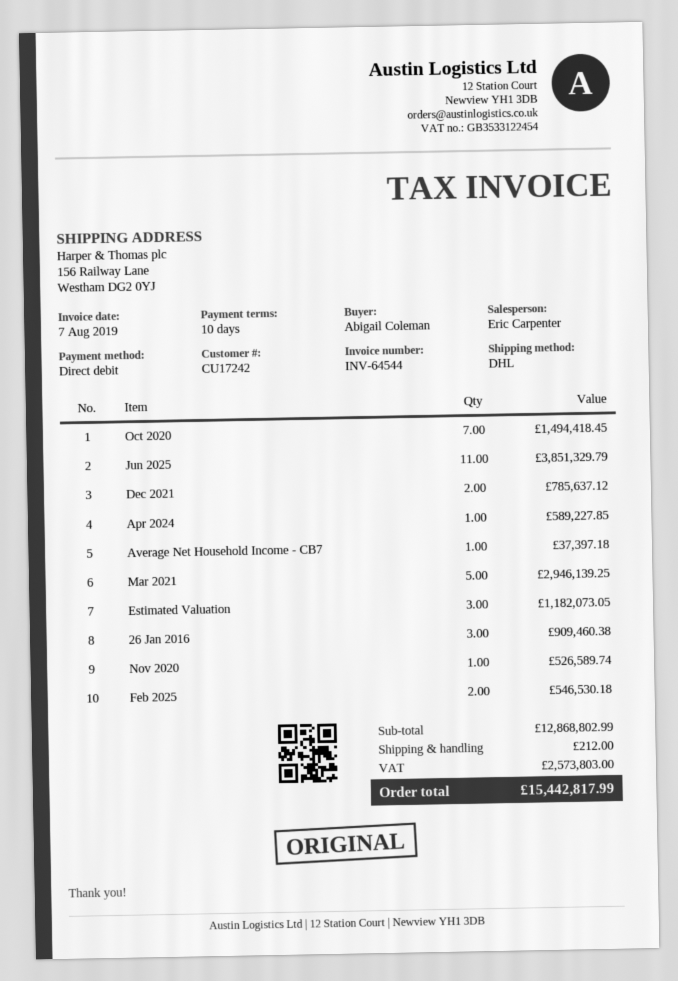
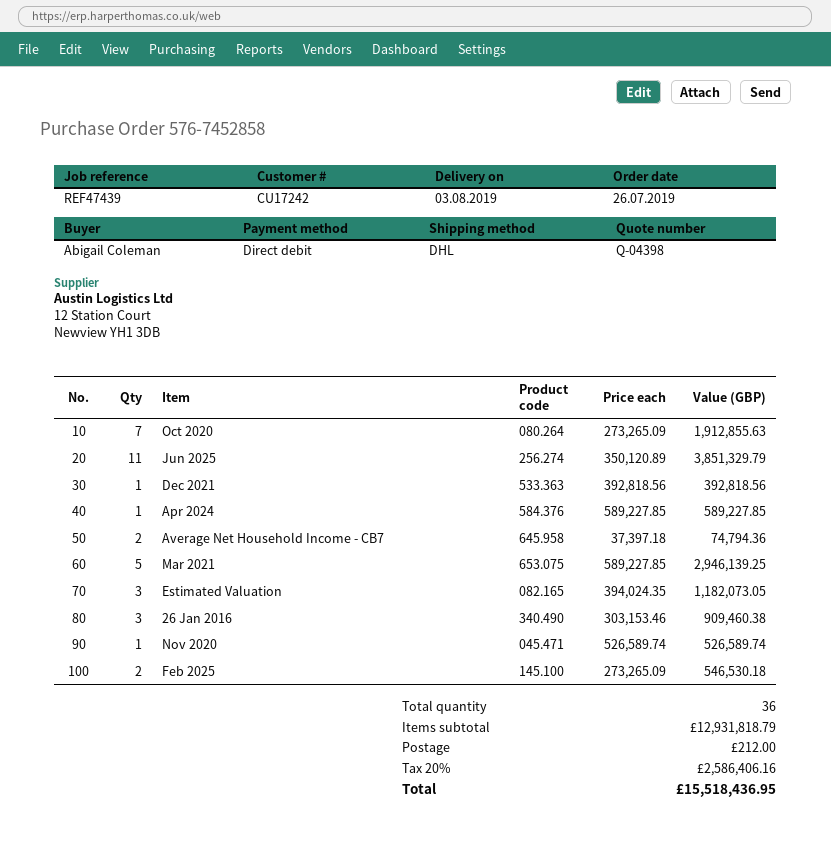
Oct 2020: 7 for 1494418.45 -> 7 for 1912855.63
Dec 2021: 2 for 785637.12 -> 1 for 392818.56
Average Net Household Income - CB7: 1 for 37397.18 -> 2 for 74794.36
subtotal: 12868802.99 -> 12931818.79
tax: 2573803.00 -> 2586406.16
total: 15442817.99 -> 15518436.95

